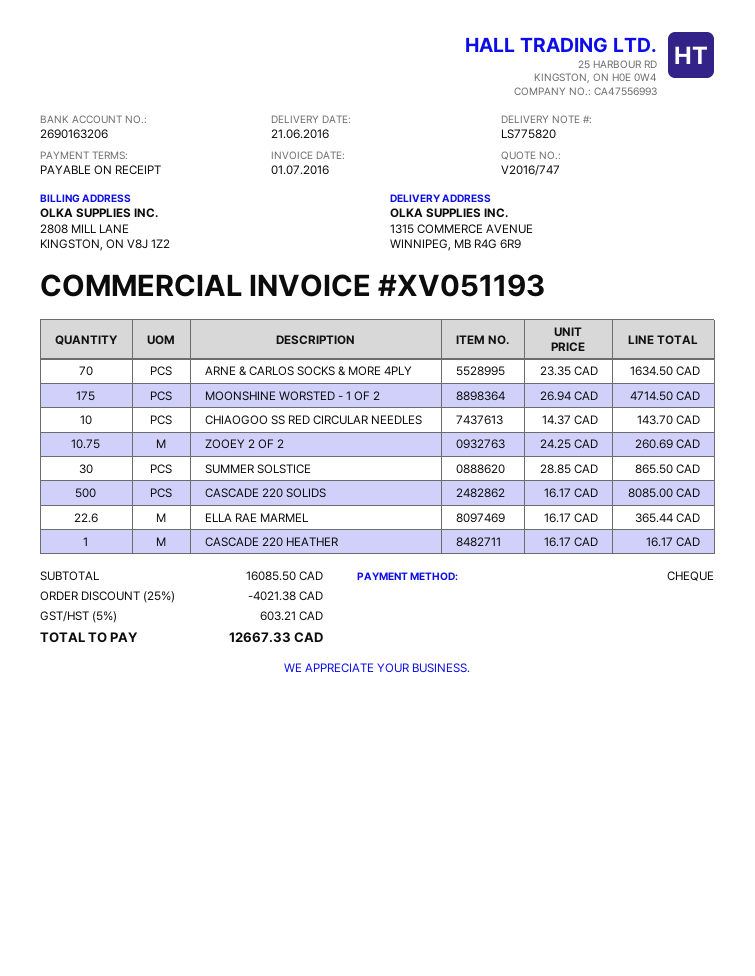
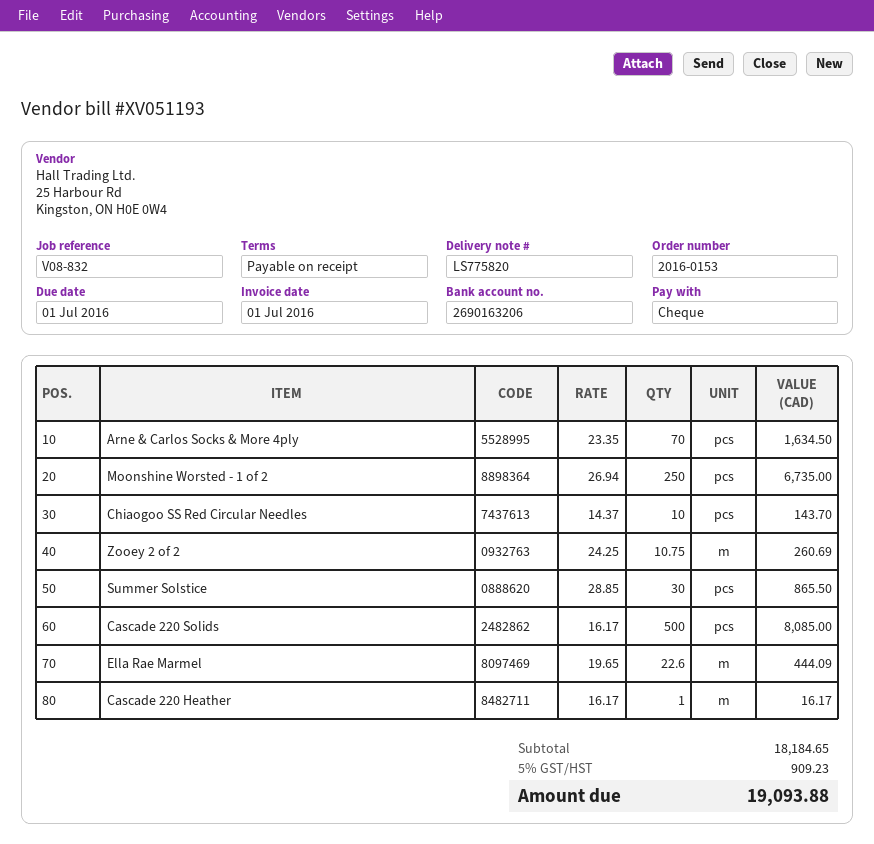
MOONSHINE WORSTED - 1 OF 2: 175 x 26.94 = 4714.50 -> 250 x 26.94 = 6735.00
ELLA RAE MARMEL: 22.6 x 16.17 = 365.44 -> 22.6 x 19.65 = 444.09
subtotal: 16085.50 -> 18184.65
discount: 25% = 4021.38 -> none
tax: 5% = 603.21 -> 5% = 909.23
total: 12667.33 -> 19093.88

